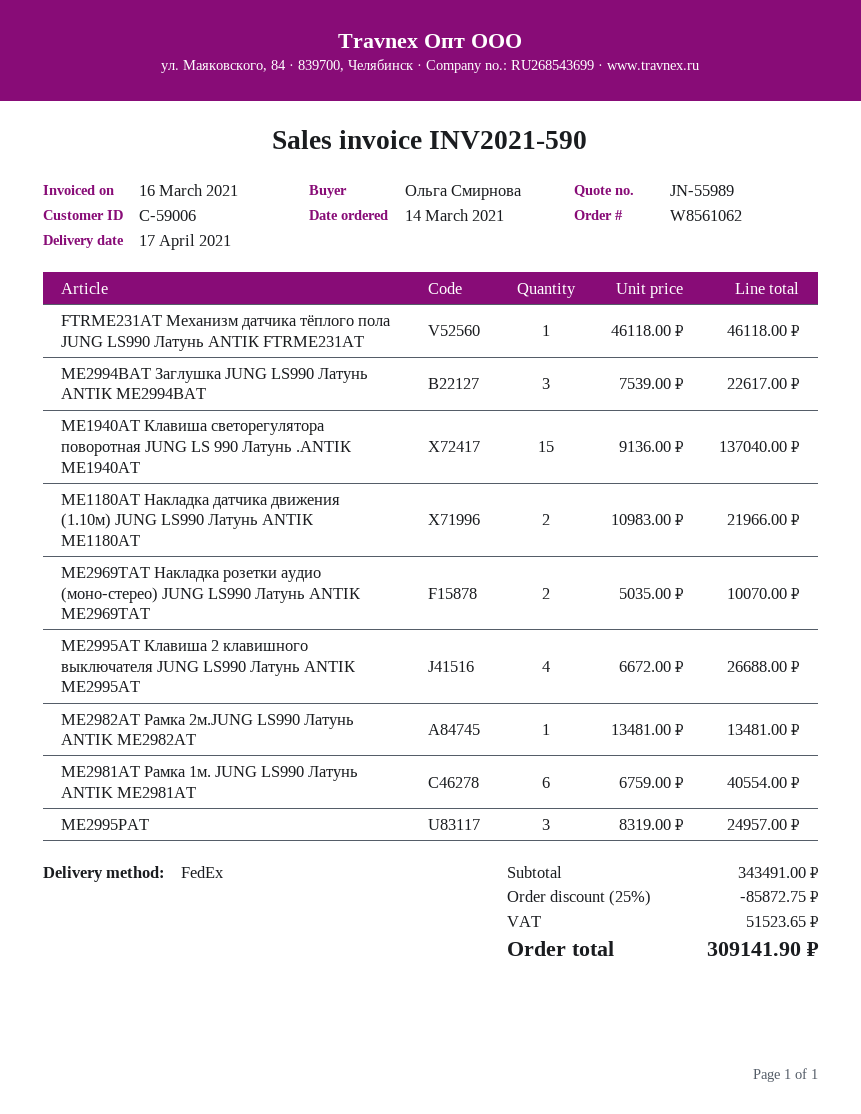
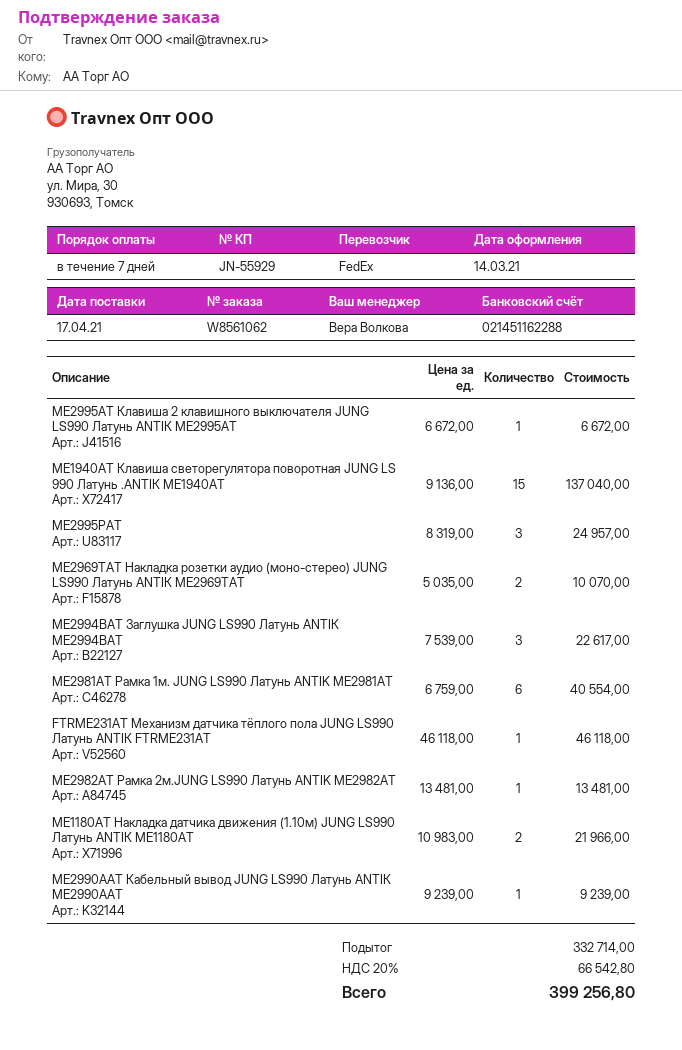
quote number: JN-55989 -> JN-55929
ME2995AT Клавиша 2 клавишного выключателя JUNG LS990 Латунь ANTIК ME2995AT: 4 x 6672.00 = 26688.00 -> 1 x 6672.00 = 6672.00
ME2990AAT Кабельный вывод JUNG LS990 Латунь ANTIК ME2990AAT: none -> 1 x 9239.00 = 9239.00
subtotal: 343491.00 -> 332714.00
discount: 25% = 85872.75 -> none
tax: 51523.65 -> 66542.80
total: 309141.90 -> 399256.80

